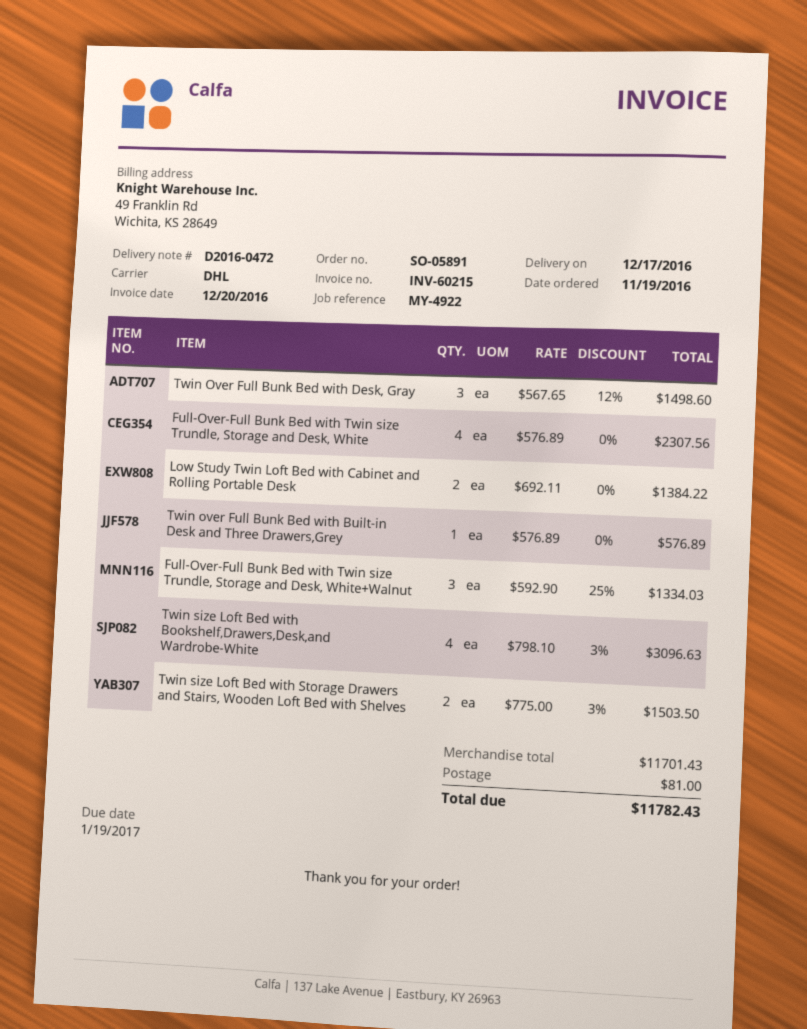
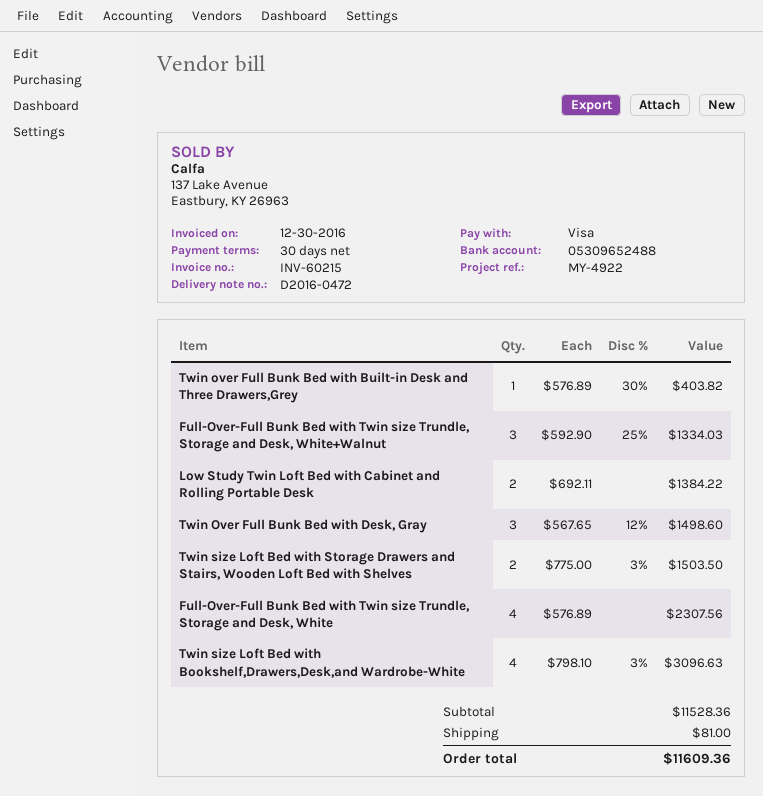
invoice date: 2016-12-20 -> 2016-12-30
Twin over Full Bunk Bed with Built-in Desk and Three Drawers,Grey: 1 x 576.89 = 576.89 -> 1 x 576.89 - 30% = 403.82
subtotal: 11701.43 -> 11528.36
total: 11782.43 -> 11609.36

